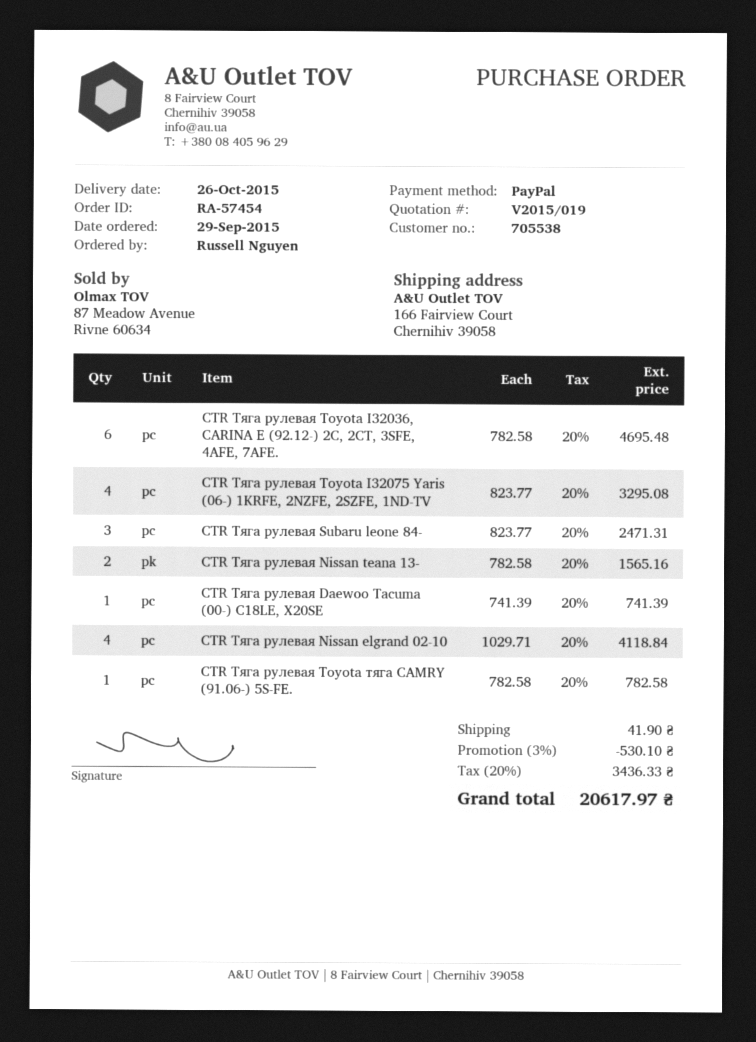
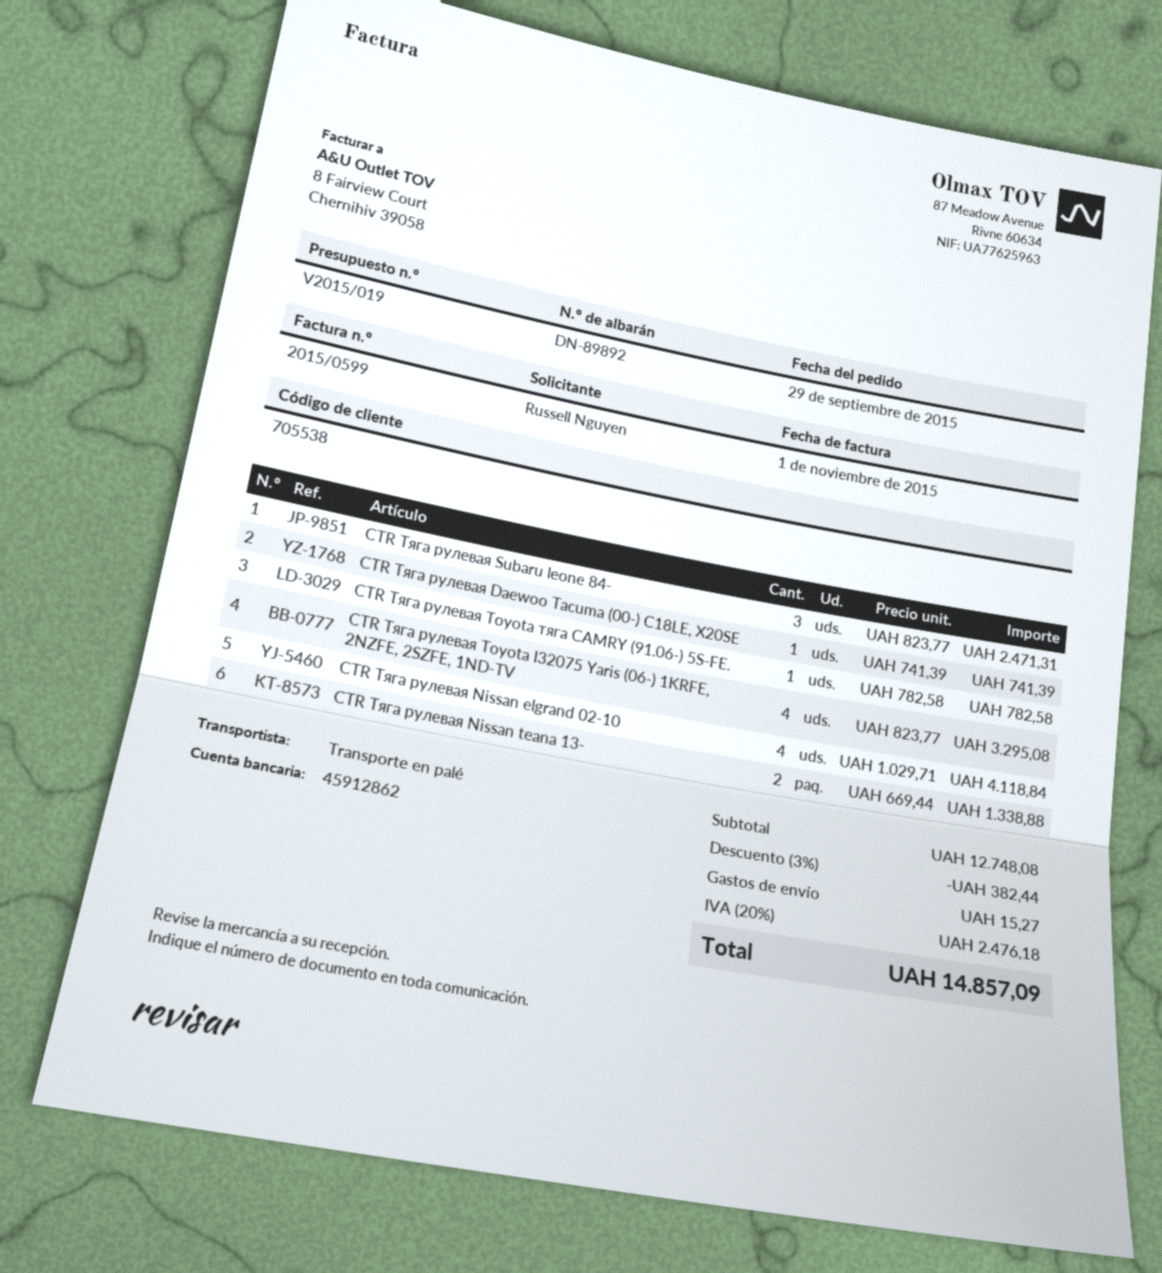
CTR Тяга рулевая Toyota I32036, CARINA E (92.12-) 2C, 2CT, 3SFE, 4AFE, 7AFE.: 6 x 782.58 = 4695.48 -> none
CTR Тяга рулевая Nissan teana 13-: 2 x 782.58 = 1565.16 -> 2 x 669.44 = 1338.88
discount: 3% = 530.10 -> 3% = 382.44
shipping: 41.90 -> 15.27
tax: 20% = 3436.33 -> 20% = 2476.18
total: 20617.97 -> 14857.09

